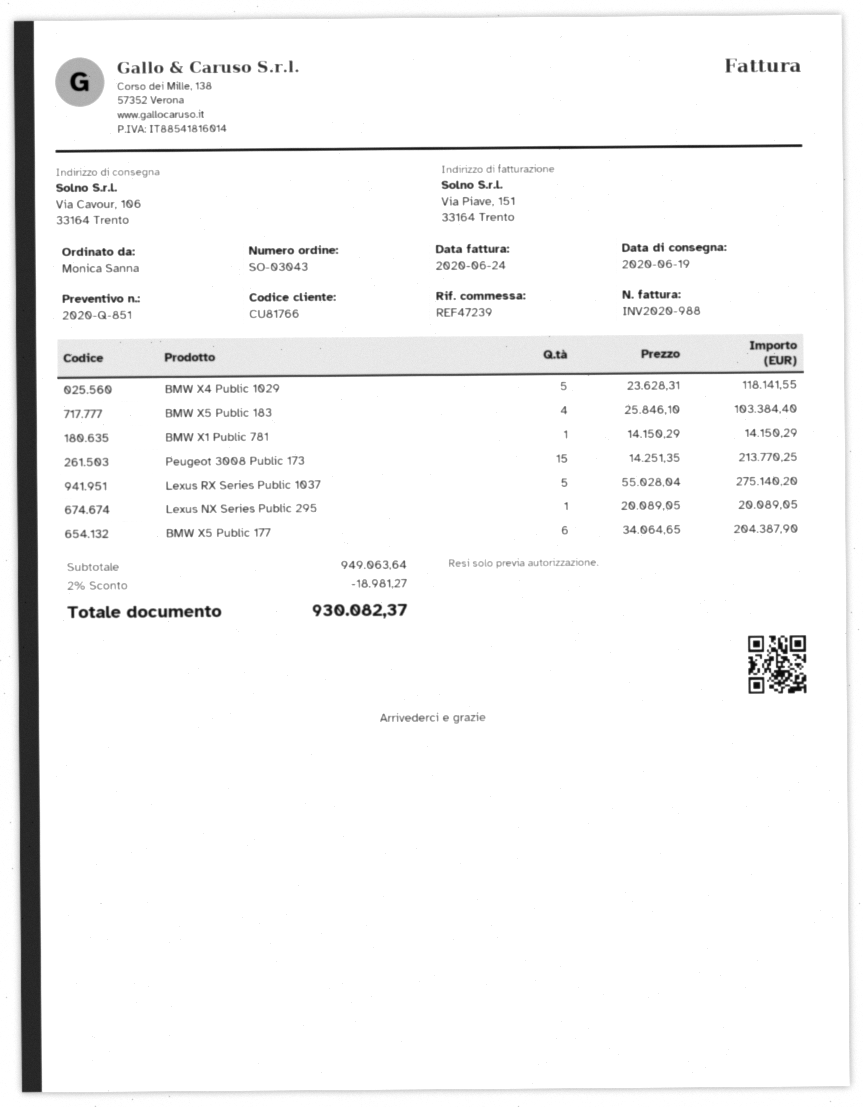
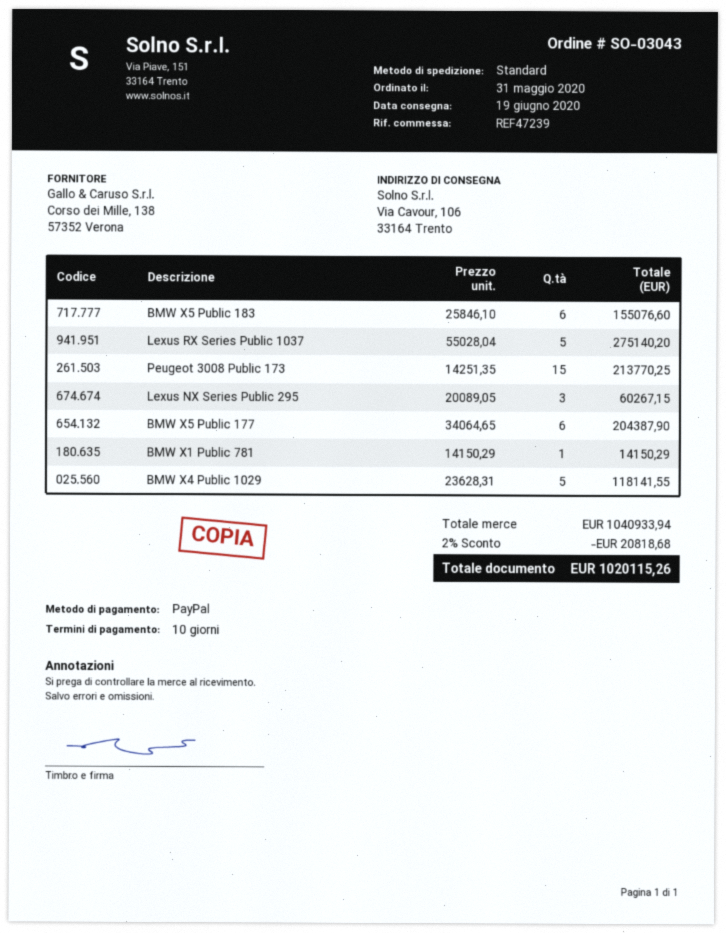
BMW X5 Public 183: 4 x 25846.10 = 103384.40 -> 6 x 25846.10 = 155076.60
Lexus NX Series Public 295: 1 x 20089.05 = 20089.05 -> 3 x 20089.05 = 60267.15
subtotal: 949063.64 -> 1040933.94
discount: 2% = 18981.27 -> 2% = 20818.68
total: 930082.37 -> 1020115.26

